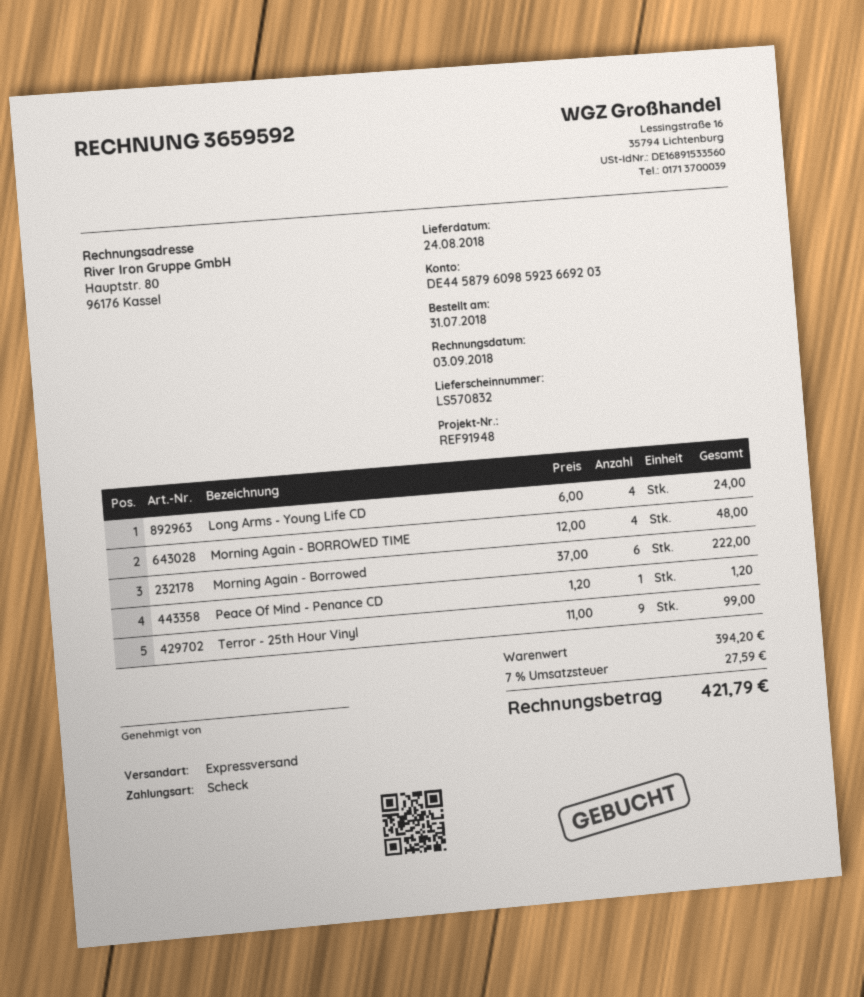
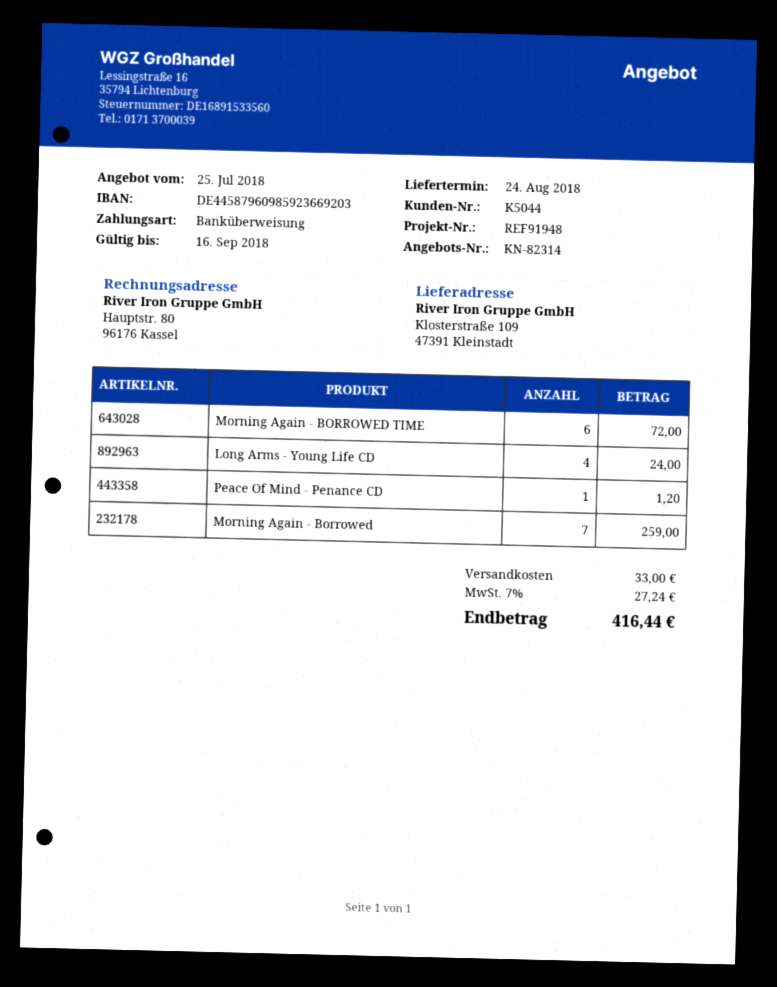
payment method: cheque -> bank transfer
Morning Again - BORROWED TIME: 4 for 48.00 -> 6 for 72.00
Morning Again - Borrowed: 6 for 222.00 -> 7 for 259.00
Terror - 25th Hour Vinyl: 9 for 99.00 -> none
shipping: none -> 33.00
tax: 7% = 27.59 -> 7% = 27.24
total: 421.79 -> 416.44

